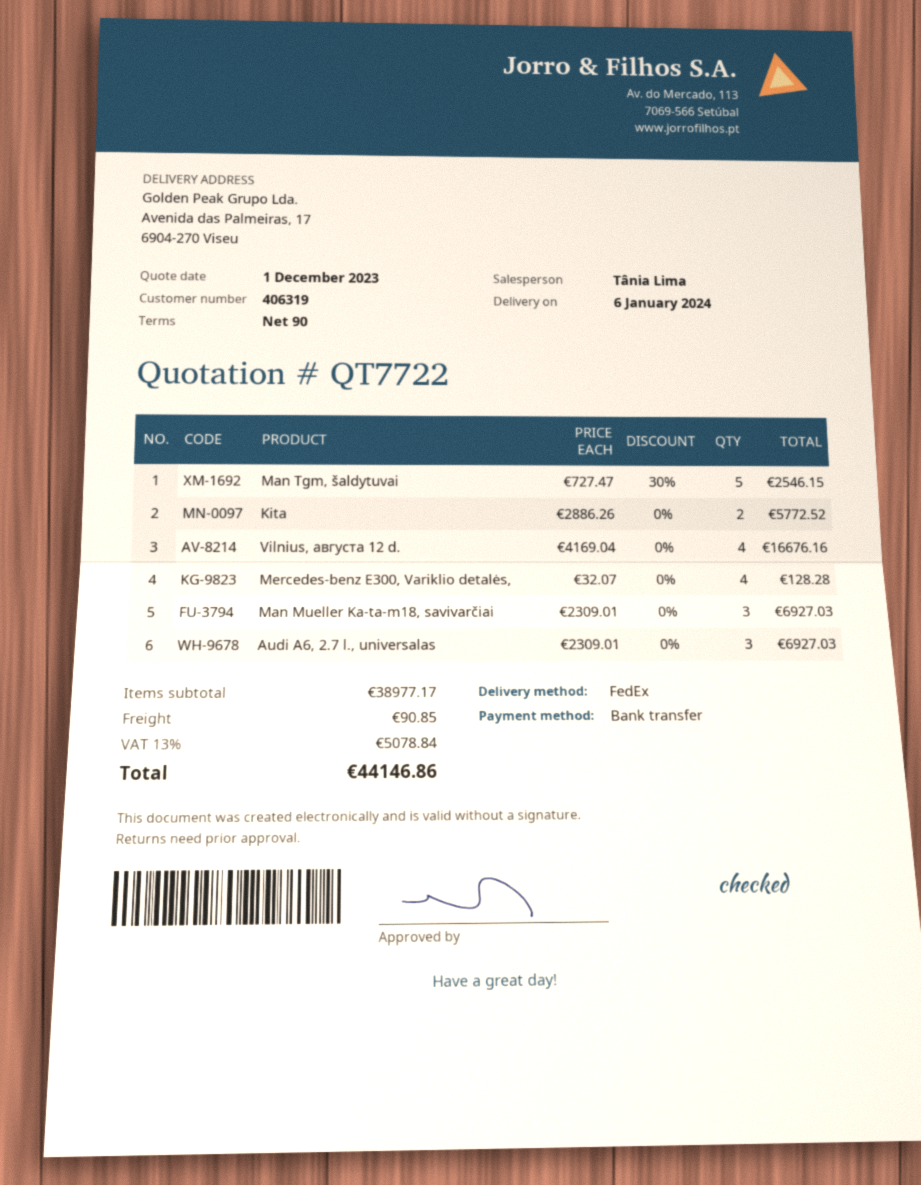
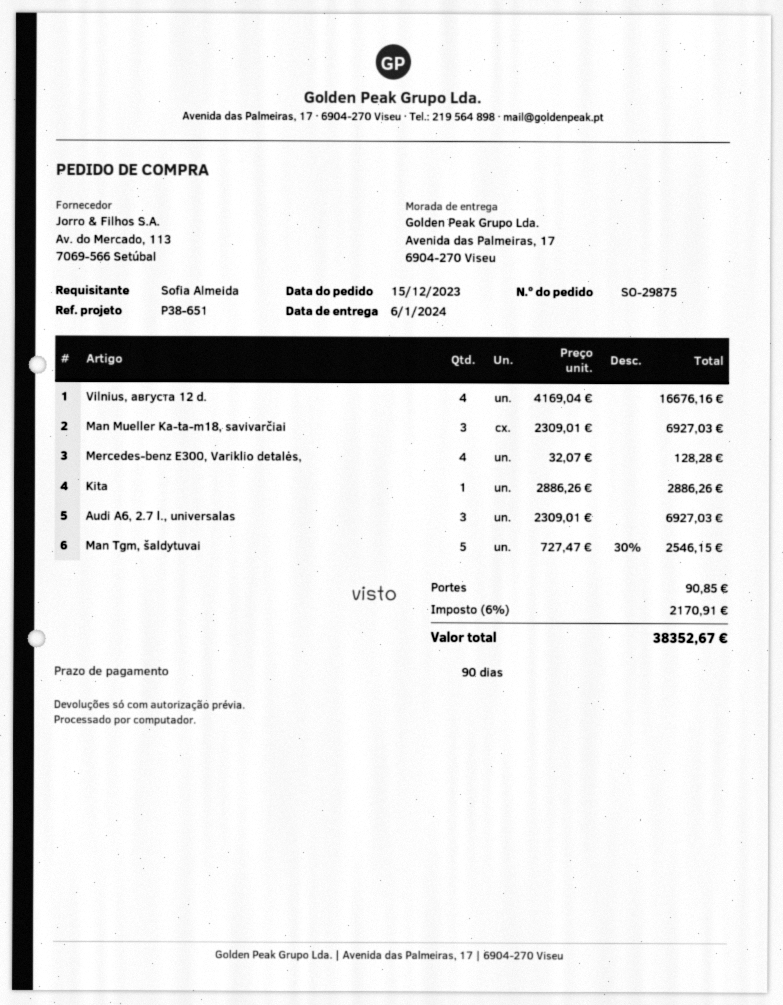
Kita: 2 x 2886.26 = 5772.52 -> 1 x 2886.26 = 2886.26
tax: 13% = 5078.84 -> 6% = 2170.91
total: 44146.86 -> 38352.67

